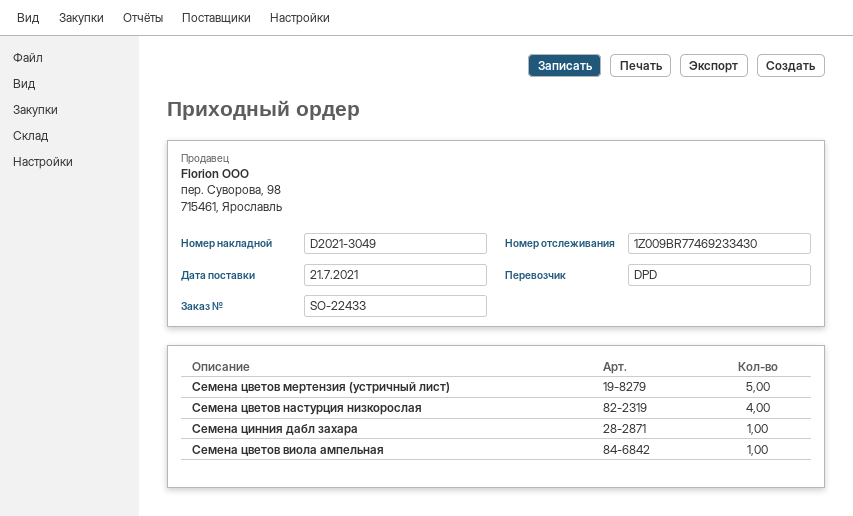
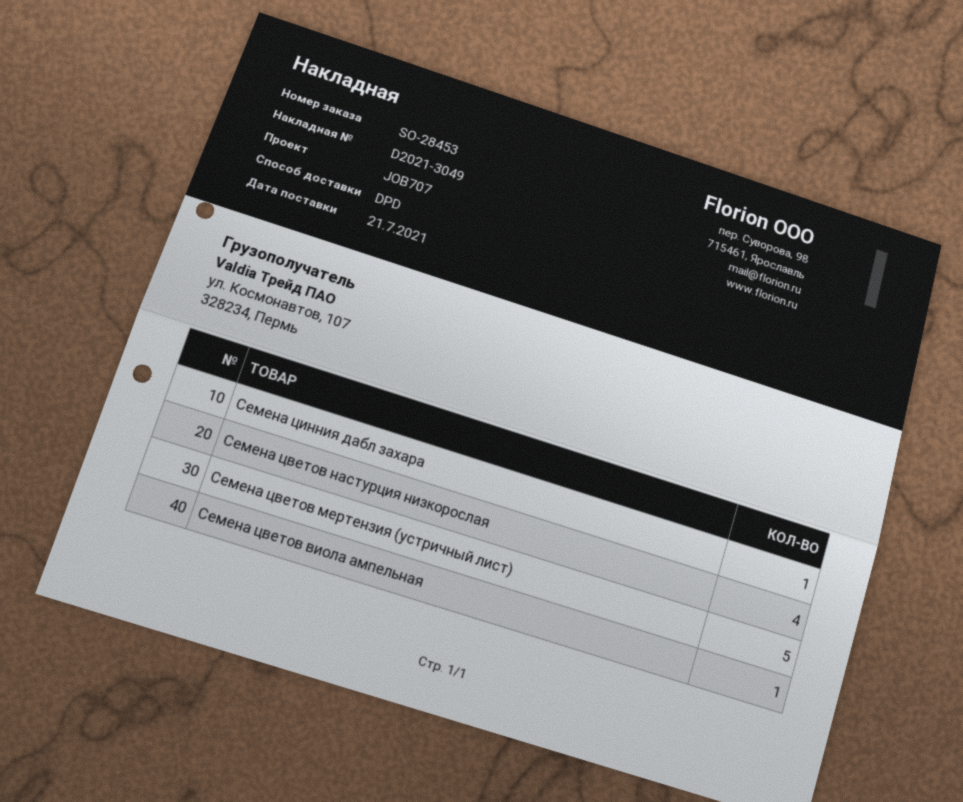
order number: SO-22433 -> SO-28453

